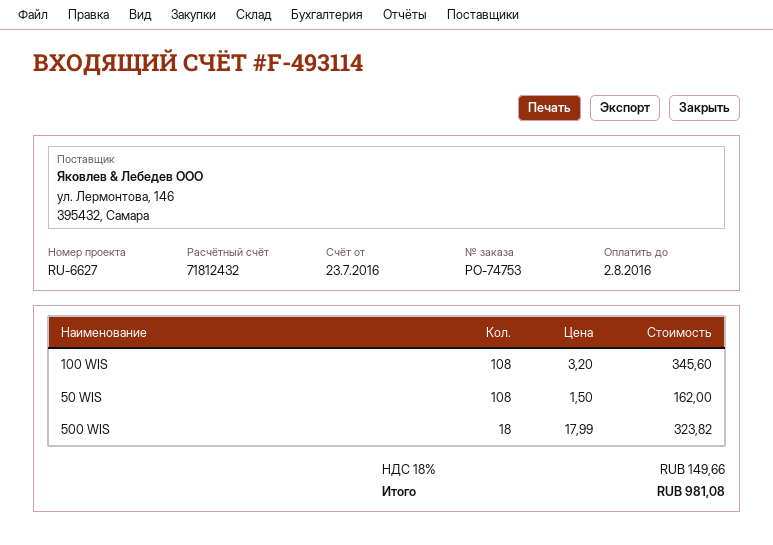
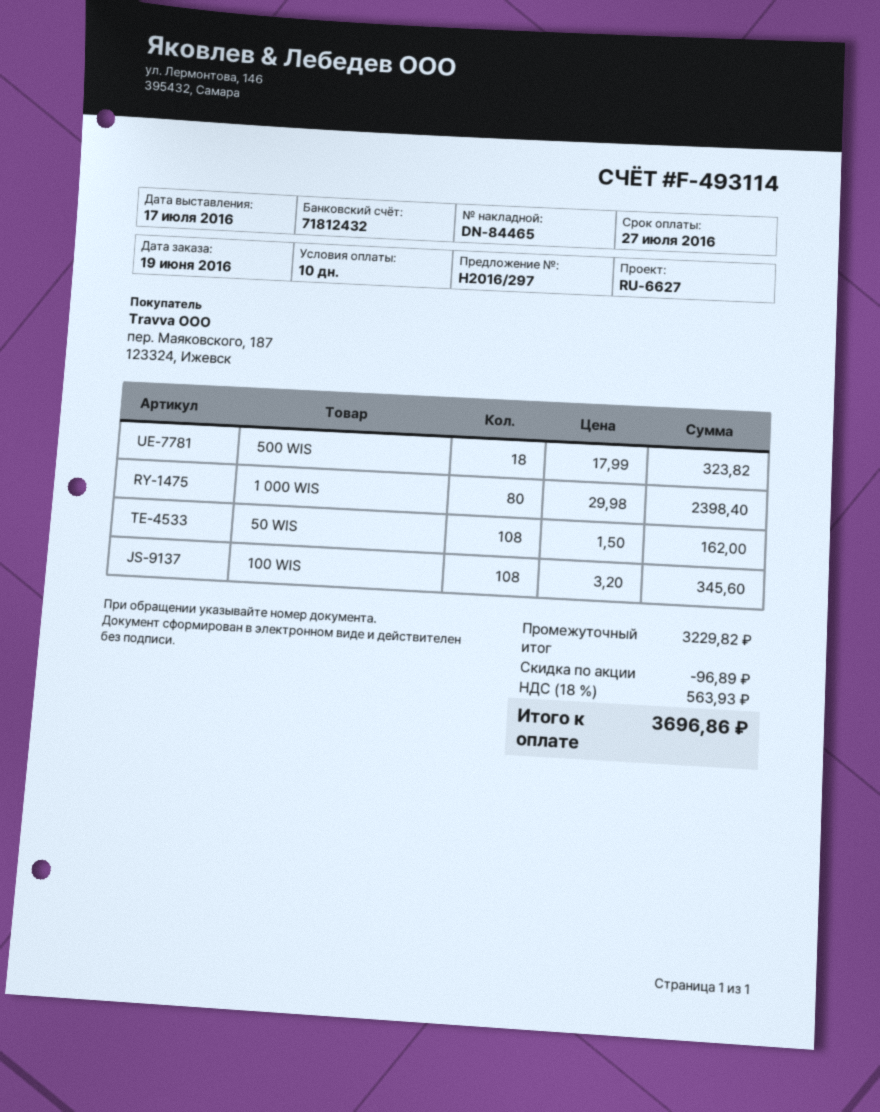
invoice date: 2016-07-23 -> 2016-07-17
due date: 2016-08-02 -> 2016-07-27
1 000 WIS: none -> 80 x 29.98 = 2398.40
discount: none -> 96.89
tax: 18% = 149.66 -> 18% = 563.93
total: 981.08 -> 3696.86

